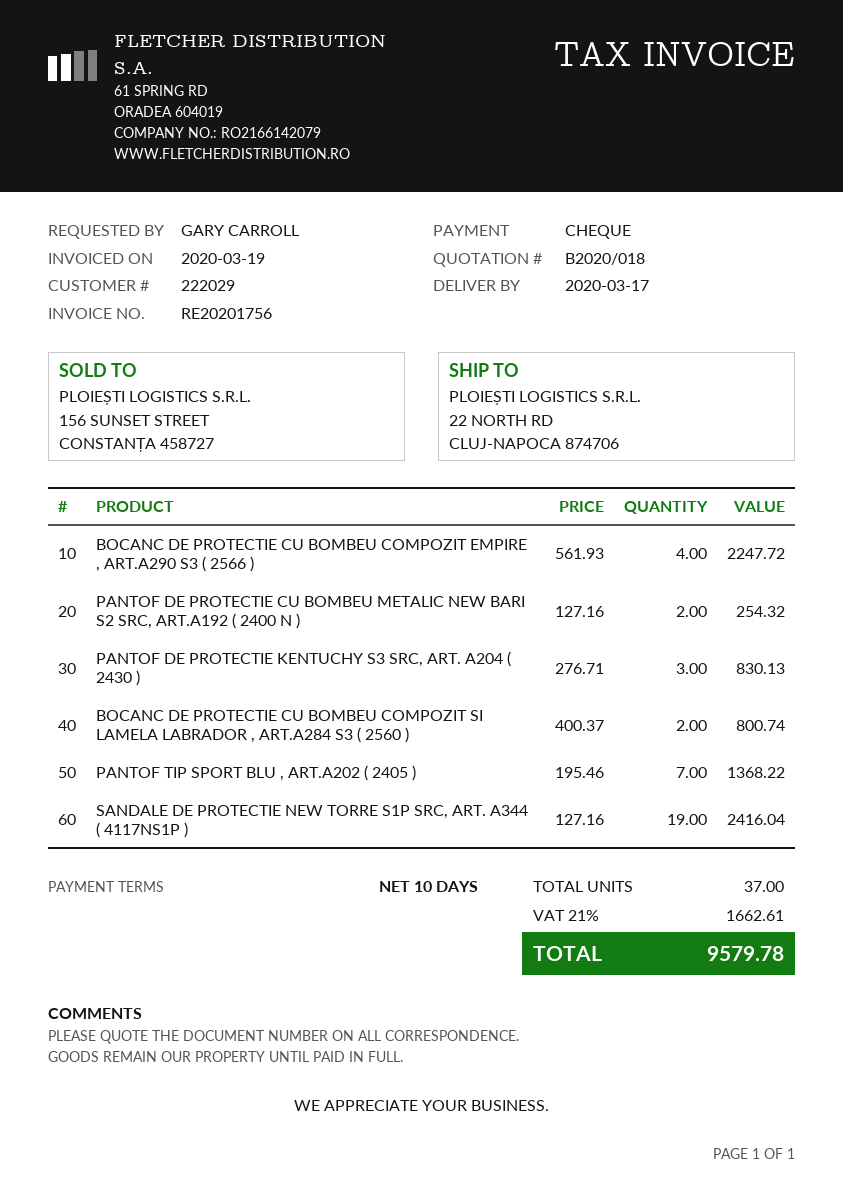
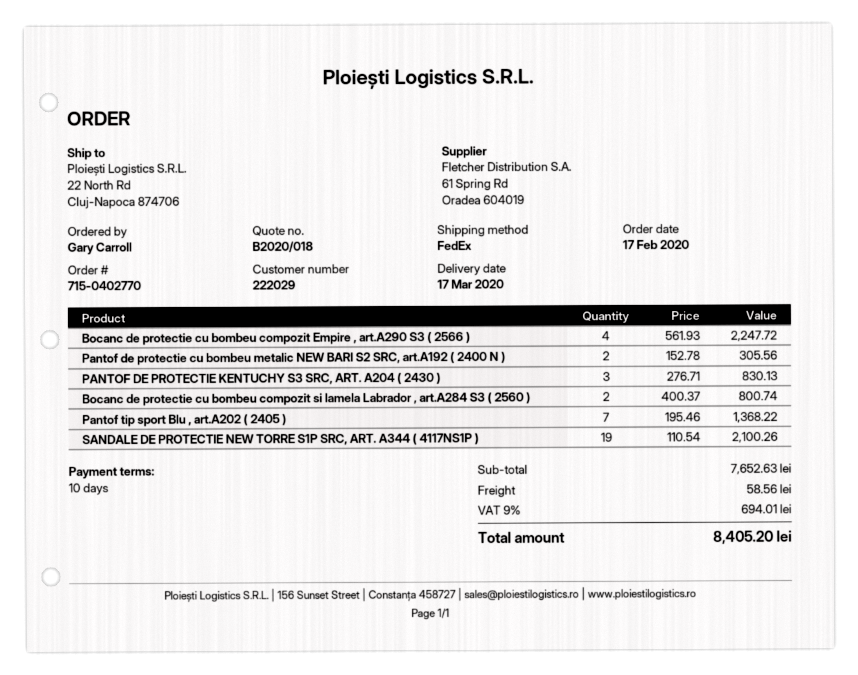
PANTOF DE PROTECTIE CU BOMBEU METALIC NEW BARI S2 SRC, ART.A192 ( 2400 N ): 2 x 127.16 = 254.32 -> 2 x 152.78 = 305.56
SANDALE DE PROTECTIE NEW TORRE S1P SRC, ART. A344 ( 4117NS1P ): 19 x 127.16 = 2416.04 -> 19 x 110.54 = 2100.26
shipping: none -> 58.56
tax: 21% = 1662.61 -> 9% = 694.01
total: 9579.78 -> 8405.20

